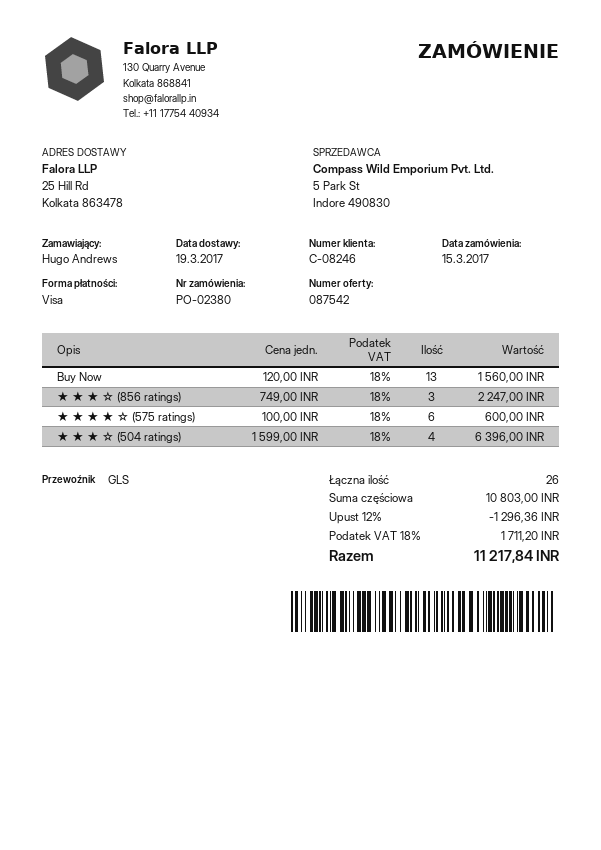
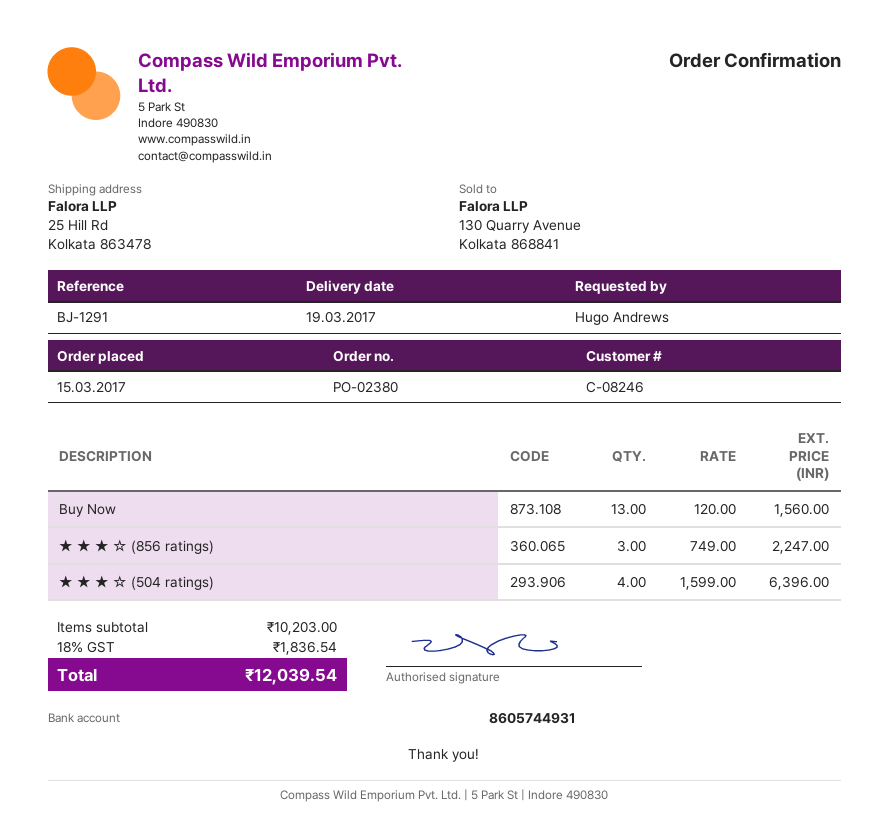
★ ★ ★ ★ ☆ (575 ratings): 6 x 100.00 = 600.00 -> none
subtotal: 10803.00 -> 10203.00
discount: 12% = 1296.36 -> none
tax: 18% = 1711.20 -> 18% = 1836.54
total: 11217.84 -> 12039.54

